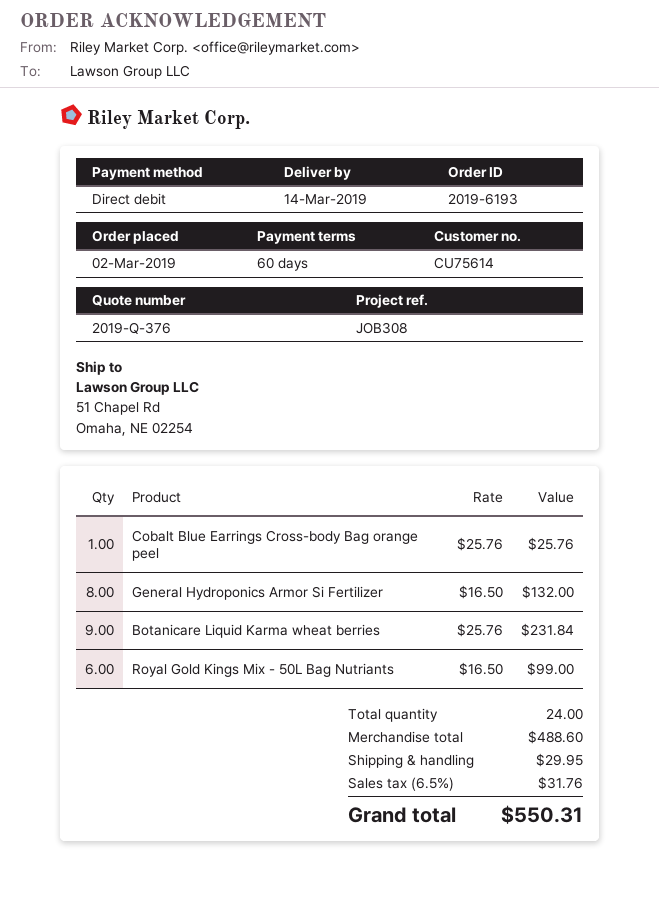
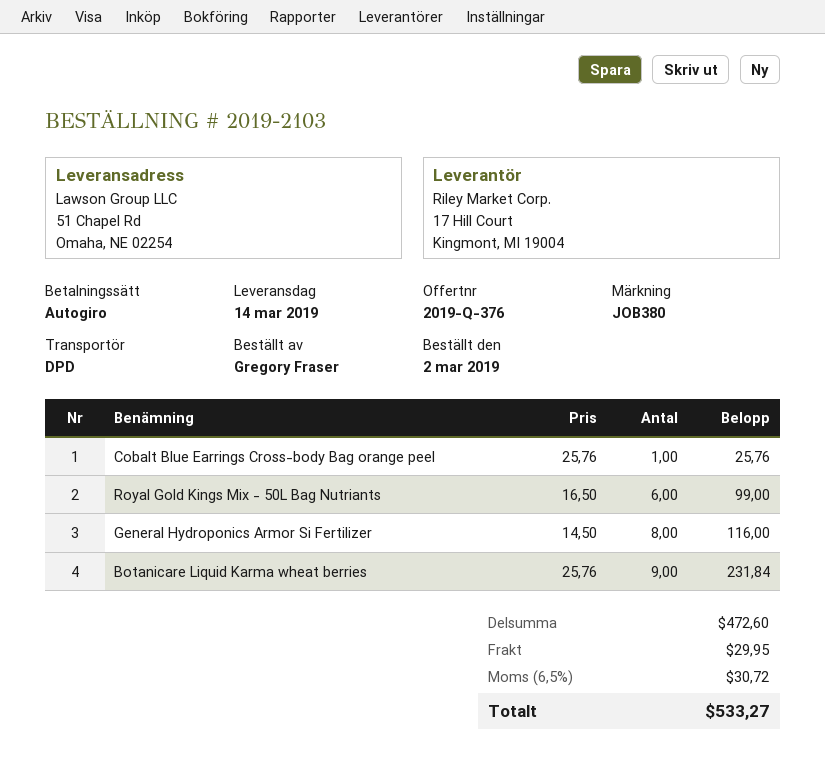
order number: 2019-6193 -> 2019-2103
reference: JOB308 -> JOB380
General Hydroponics Armor Si Fertilizer: 8 x 16.50 = 132.00 -> 8 x 14.50 = 116.00
subtotal: 488.60 -> 472.60
tax: 6.5% = 31.76 -> 6.5% = 30.72
total: 550.31 -> 533.27

